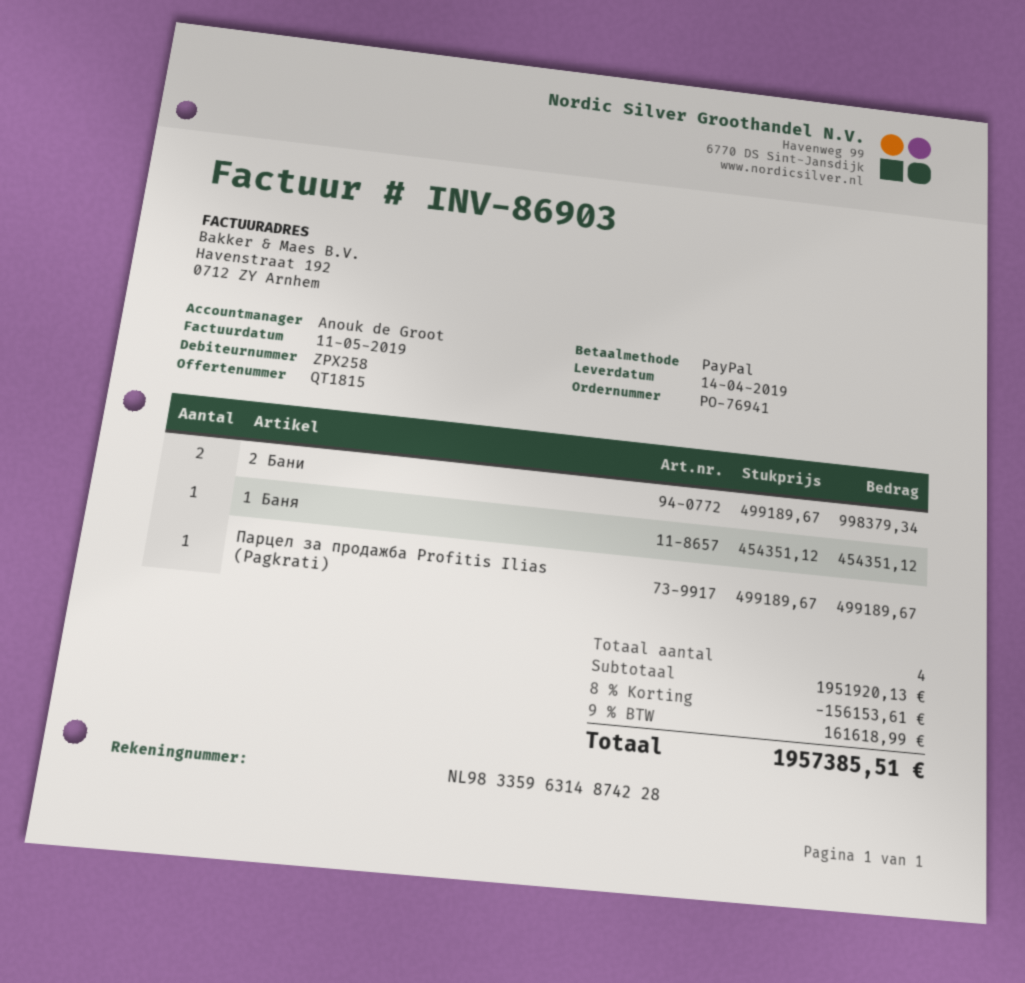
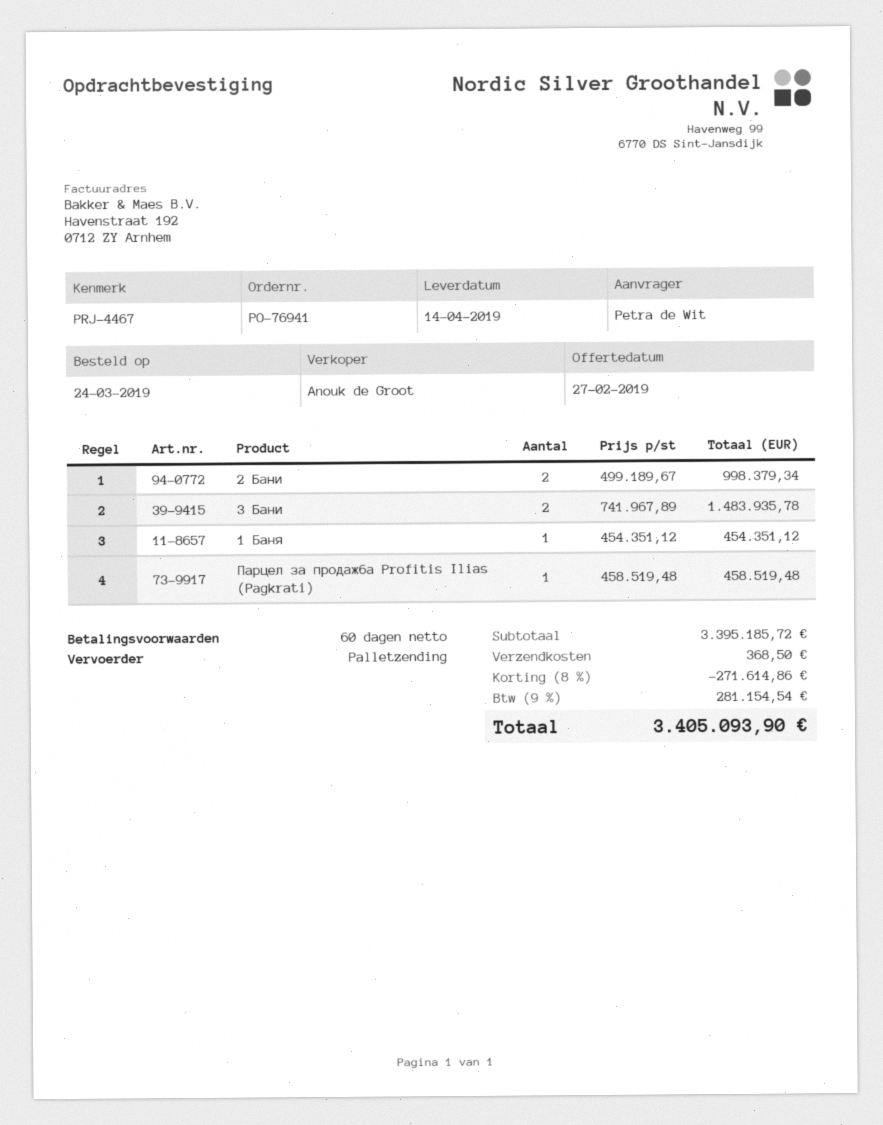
Парцел за продажба Profitis Ilias (Pagkrati): 1 x 499189.67 = 499189.67 -> 1 x 458519.48 = 458519.48
3 Бани: none -> 2 x 741967.89 = 1483935.78
subtotal: 1951920.13 -> 3395185.72
discount: 8% = 156153.61 -> 8% = 271614.86
shipping: none -> 368.50
tax: 9% = 161618.99 -> 9% = 281154.54
total: 1957385.51 -> 3405093.90

